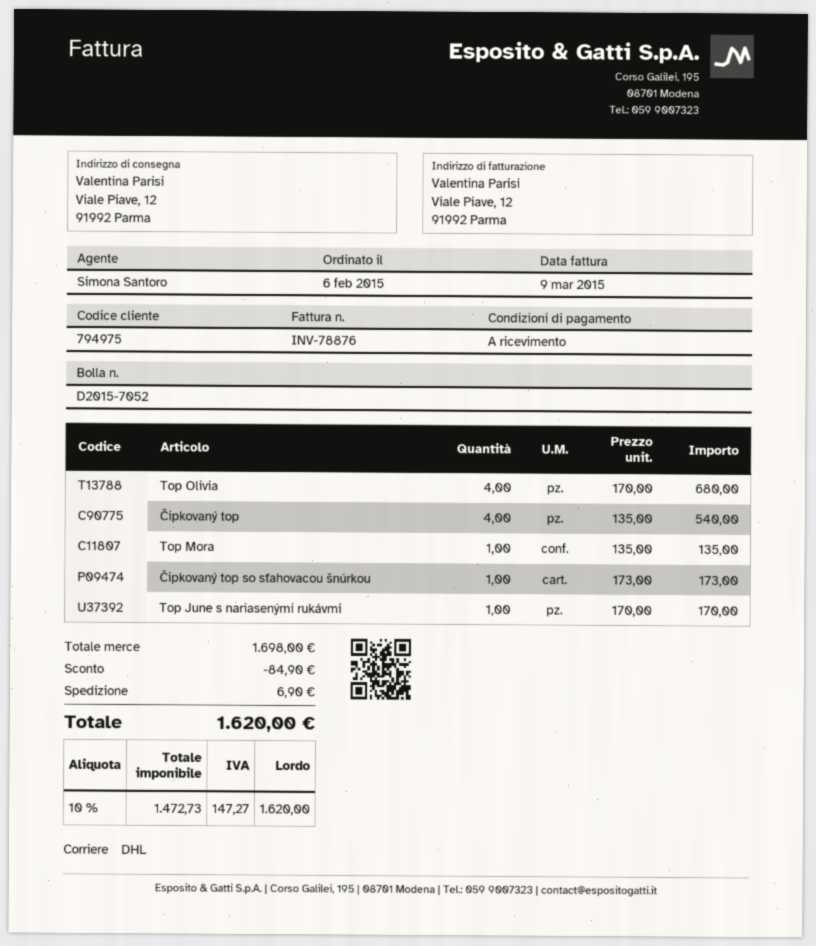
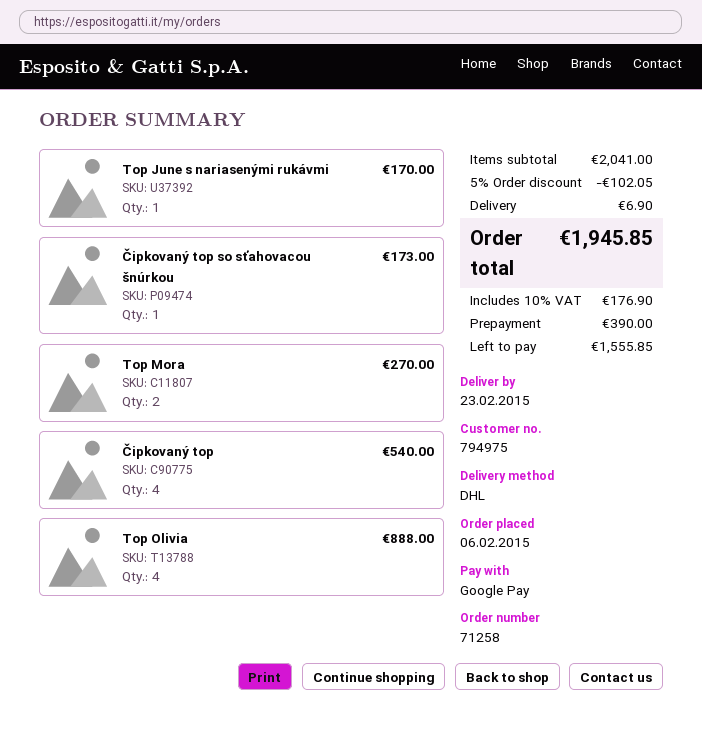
Top Olivia: 4 for 680.00 -> 4 for 888.00
Top Mora: 1 for 135.00 -> 2 for 270.00
subtotal: 1698.00 -> 2041.00
discount: 84.90 -> 102.05
tax: 10% = 147.27 -> 10% = 176.90
total: 1620.00 -> 1945.85

